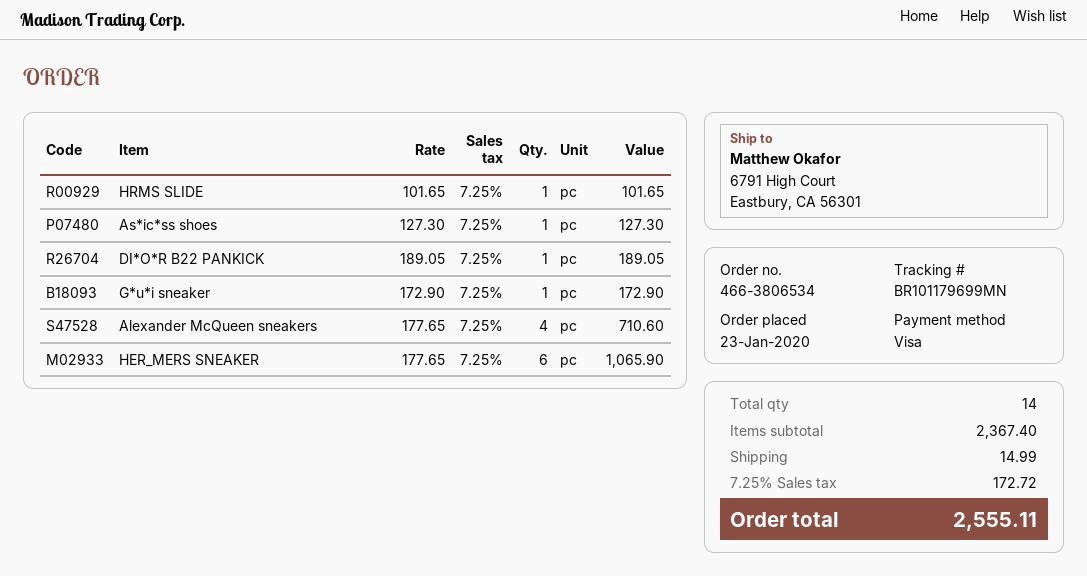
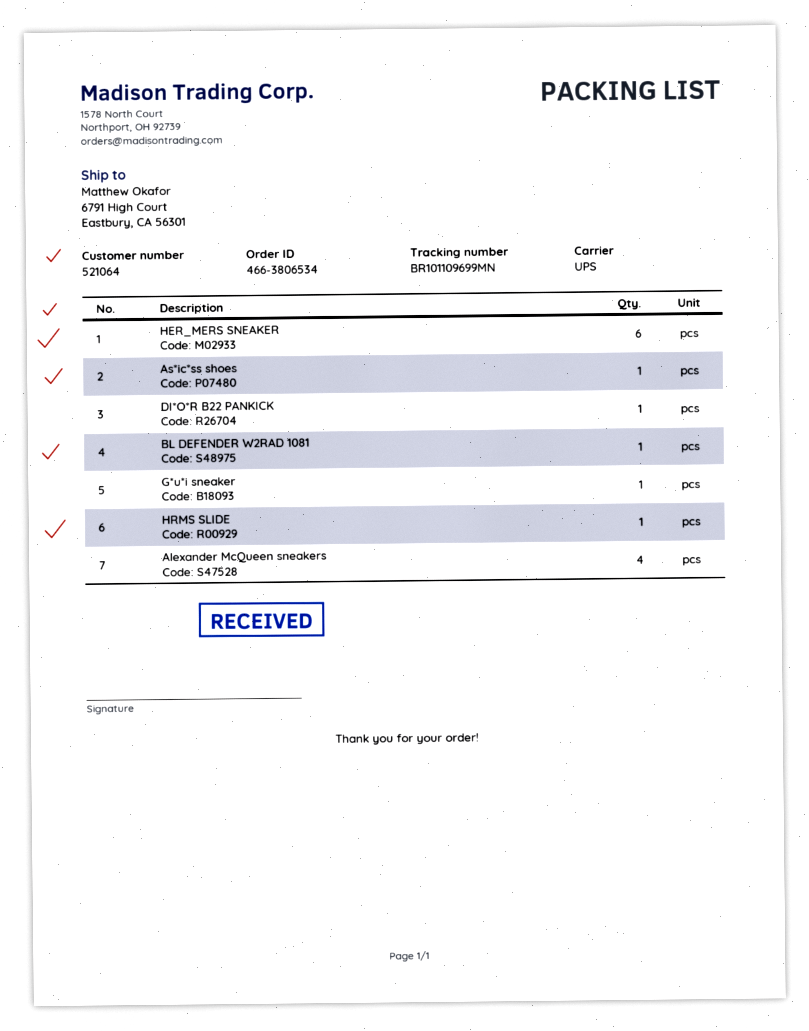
tracking number: BR101179699MN -> BR101109699MN
BL DEFENDER W2RAD 1081: none -> 1

